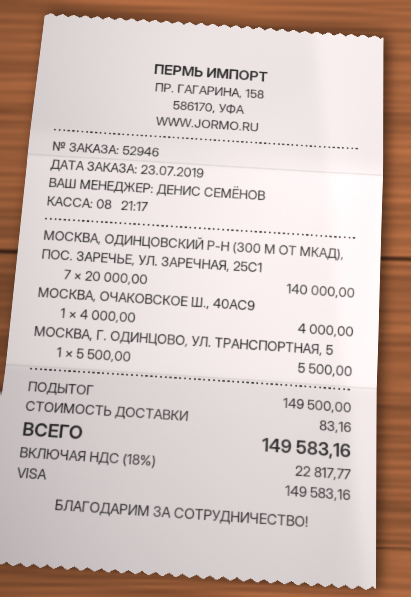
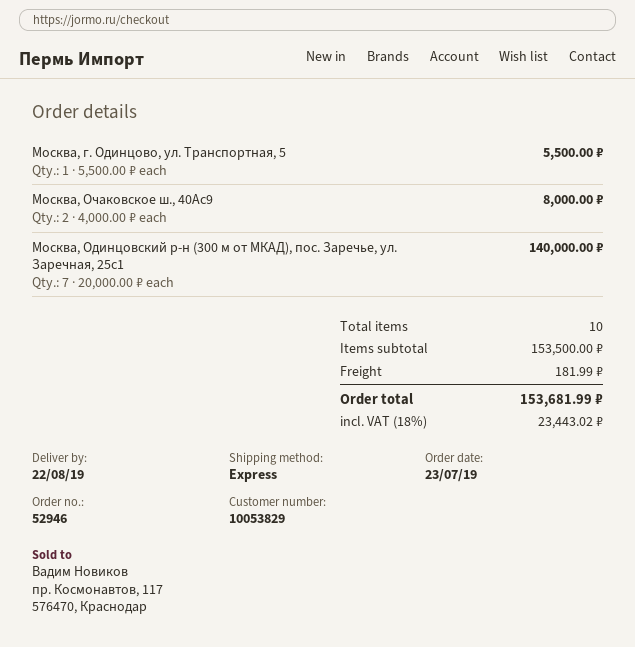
МОСКВА, ОЧАКОВСКОЕ Ш., 40АС9: 1 x 4000.00 = 4000.00 -> 2 x 4000.00 = 8000.00
subtotal: 149500.00 -> 153500.00
shipping: 83.16 -> 181.99
tax: 18% = 22817.77 -> 18% = 23443.02
total: 149583.16 -> 153681.99

